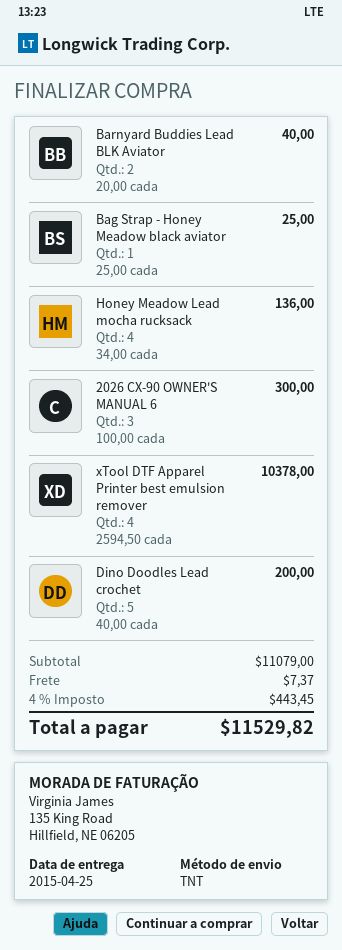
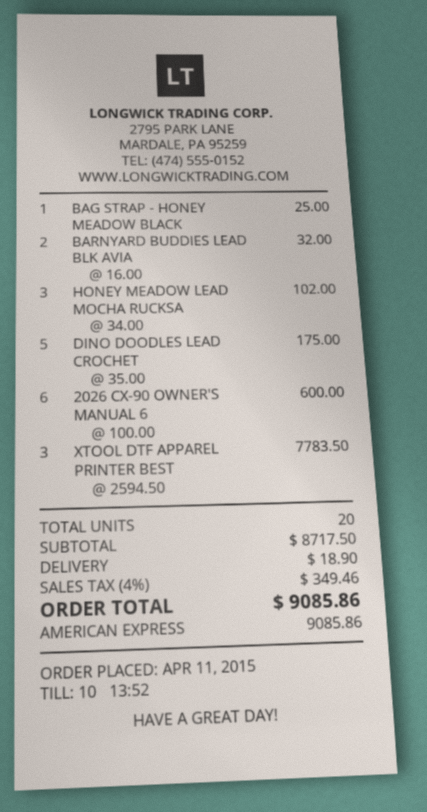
Barnyard Buddies Lead BLK Aviator: 2 x 20.00 = 40.00 -> 2 x 16.00 = 32.00
Honey Meadow Lead mocha rucksack: 4 x 34.00 = 136.00 -> 3 x 34.00 = 102.00
2026 CX-90 OWNER'S MANUAL 6: 3 x 100.00 = 300.00 -> 6 x 100.00 = 600.00
xTool DTF Apparel Printer best emulsion remover: 4 x 2594.50 = 10378.00 -> 3 x 2594.50 = 7783.50
Dino Doodles Lead crochet: 5 x 40.00 = 200.00 -> 5 x 35.00 = 175.00
subtotal: 11079.00 -> 8717.50
shipping: 7.37 -> 18.90
tax: 4% = 443.45 -> 4% = 349.46
total: 11529.82 -> 9085.86

